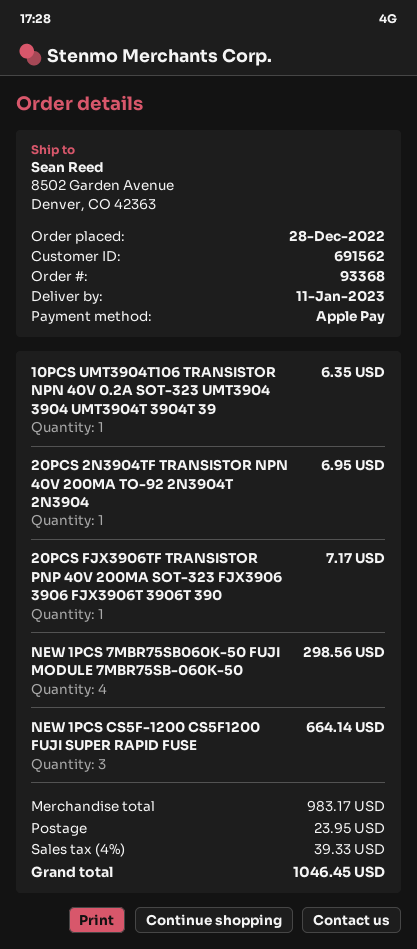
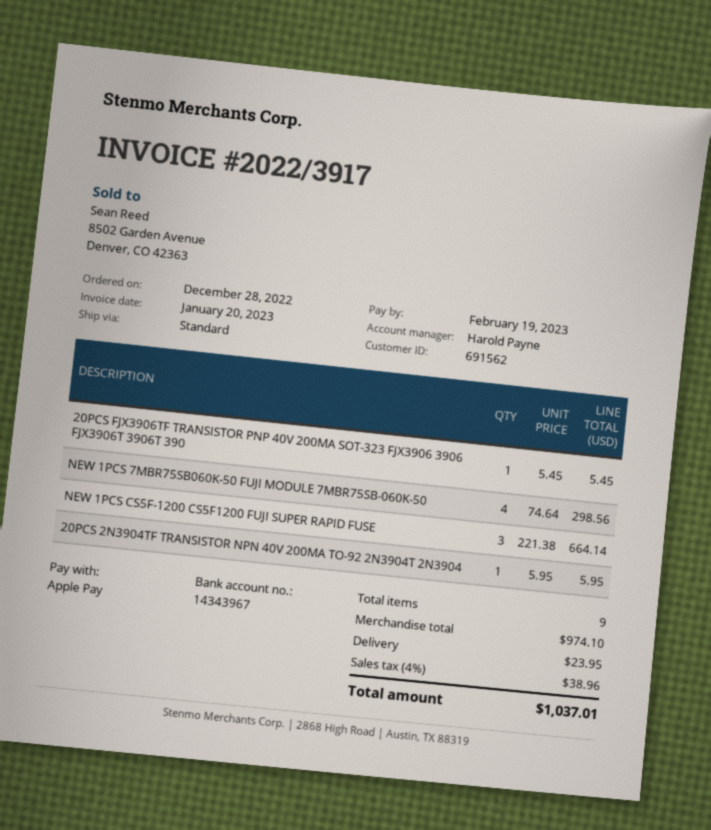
10PCS UMT3904T106 TRANSISTOR NPN 40V 0.2A SOT-323 UMT3904 3904 UMT3904T 3904T 39: 1 for 6.35 -> none
20PCS 2N3904TF TRANSISTOR NPN 40V 200MA TO-92 2N3904T 2N3904: 1 for 6.95 -> 1 for 5.95
20PCS FJX3906TF TRANSISTOR PNP 40V 200MA SOT-323 FJX3906 3906 FJX3906T 3906T 390: 1 for 7.17 -> 1 for 5.45
subtotal: 983.17 -> 974.10
tax: 4% = 39.33 -> 4% = 38.96
total: 1046.45 -> 1037.01

